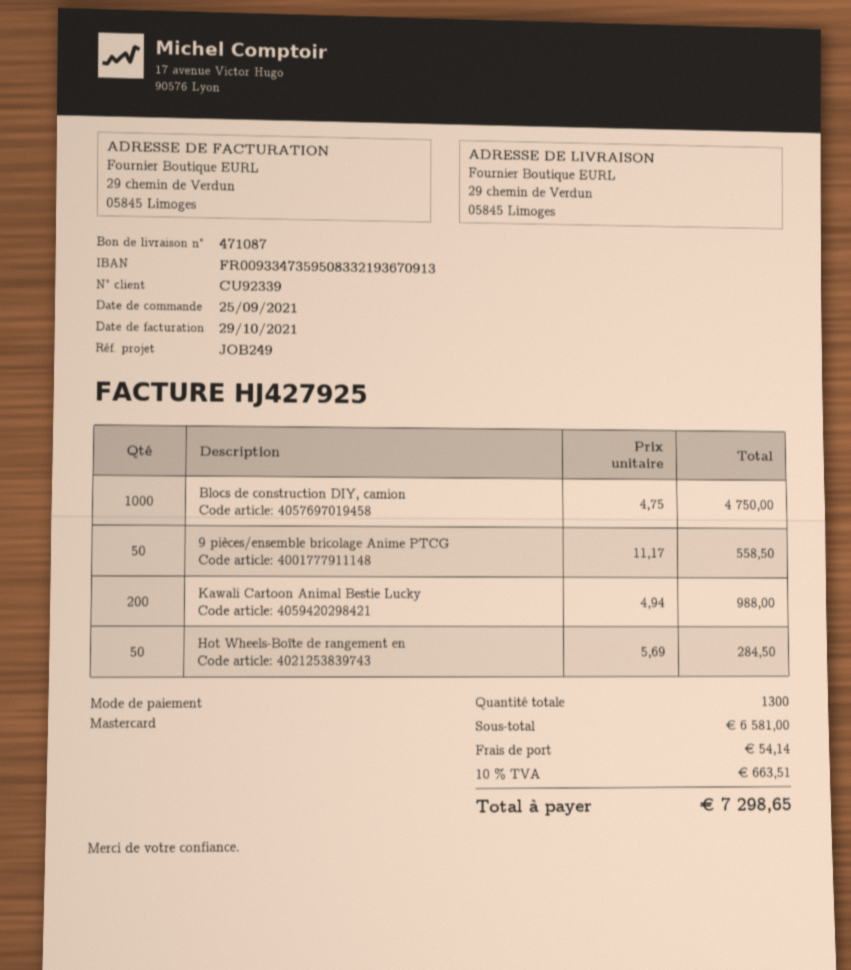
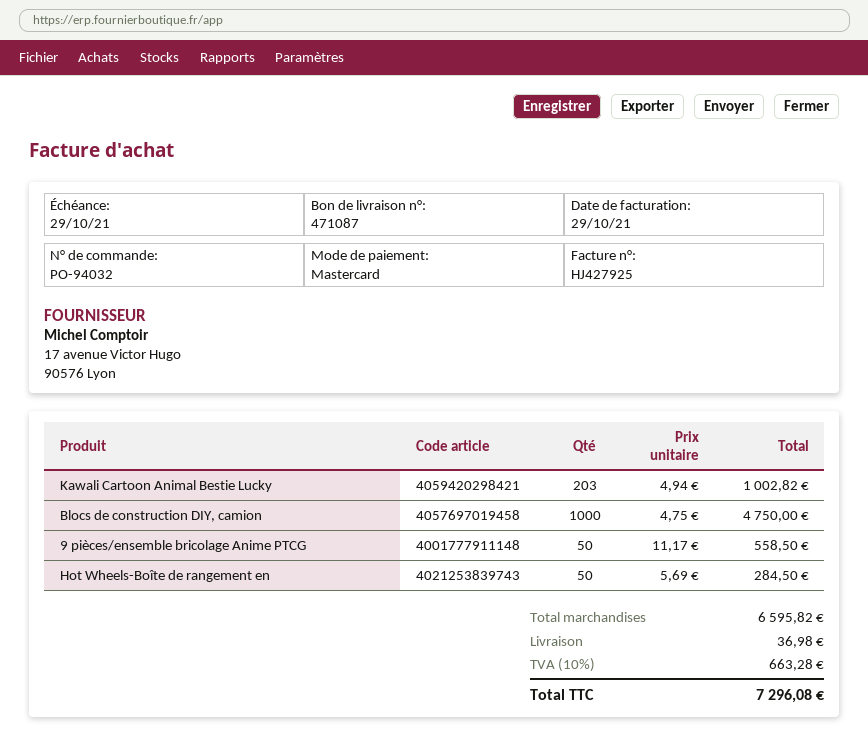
Kawali Cartoon Animal Bestie Lucky: 200 x 4.94 = 988.00 -> 203 x 4.94 = 1002.82
subtotal: 6581.00 -> 6595.82
shipping: 54.14 -> 36.98
tax: 10% = 663.51 -> 10% = 663.28
total: 7298.65 -> 7296.08

